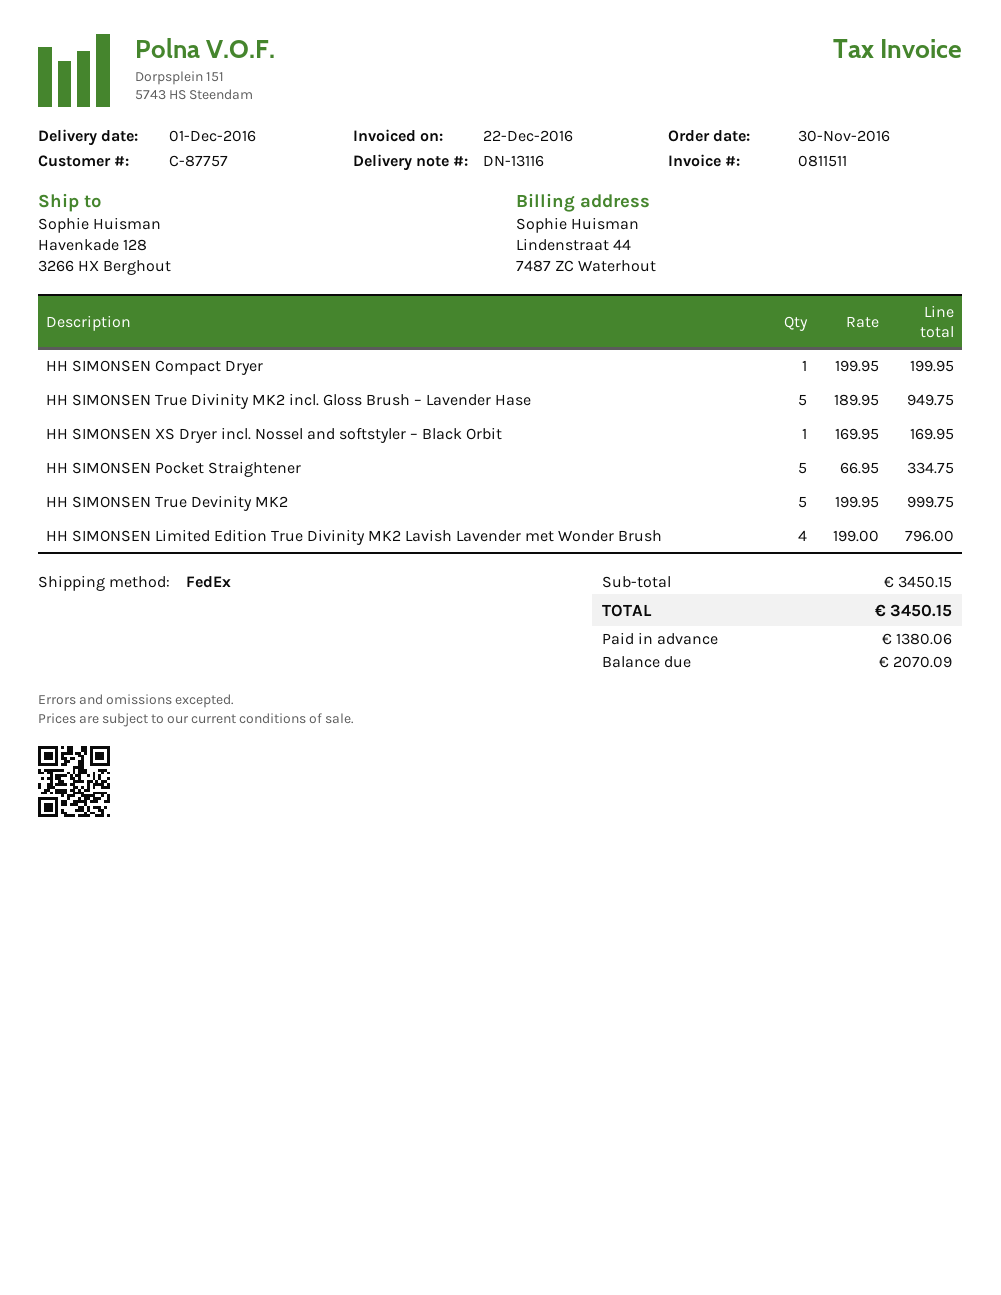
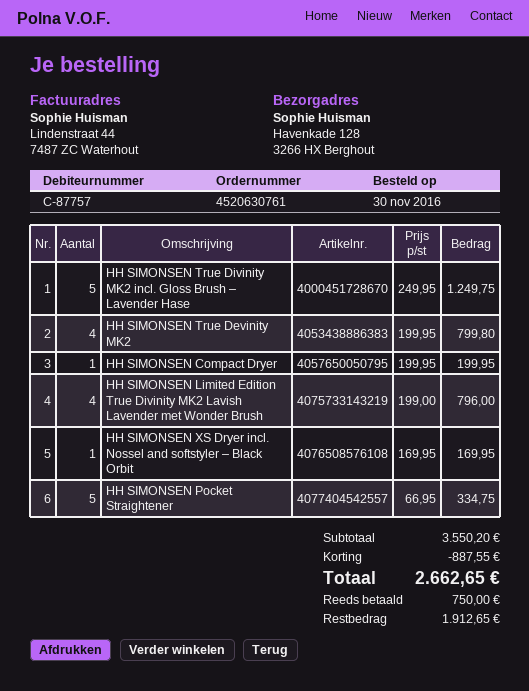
HH SIMONSEN True Divinity MK2 incl. Gloss Brush – Lavender Hase: 5 x 189.95 = 949.75 -> 5 x 249.95 = 1249.75
HH SIMONSEN True Devinity MK2: 5 x 199.95 = 999.75 -> 4 x 199.95 = 799.80
subtotal: 3450.15 -> 3550.20
discount: none -> 887.55
total: 3450.15 -> 2662.65
deposit: 1380.06 -> 750.00
balance: 2070.09 -> 1912.65

